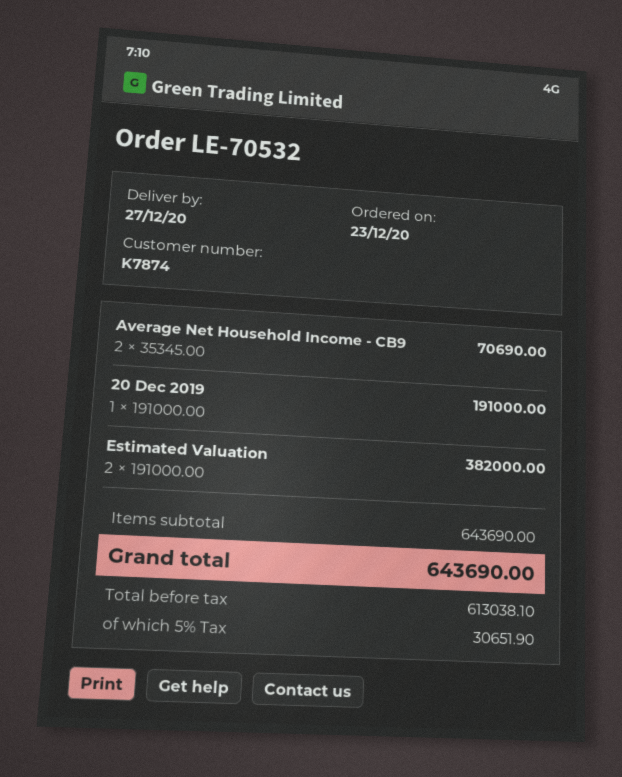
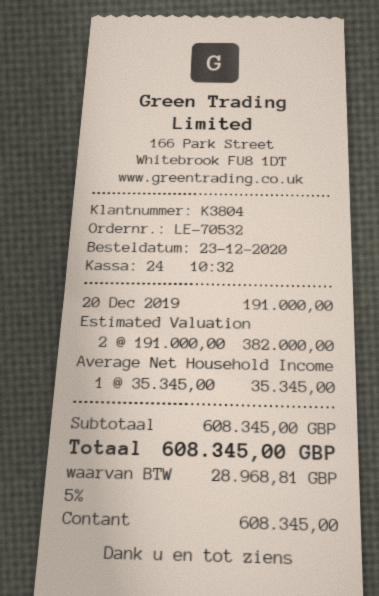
customer number: K7874 -> K3804
Average Net Household Income - CB9: 2 x 35345.00 = 70690.00 -> 1 x 35345.00 = 35345.00
subtotal: 643690.00 -> 608345.00
tax: 5% = 30651.90 -> 5% = 28968.81
total: 643690.00 -> 608345.00

